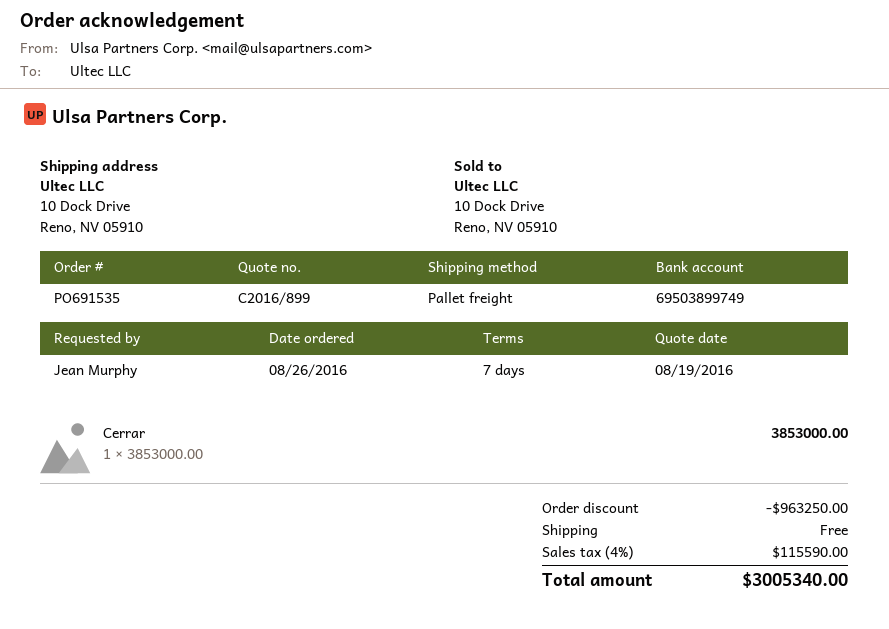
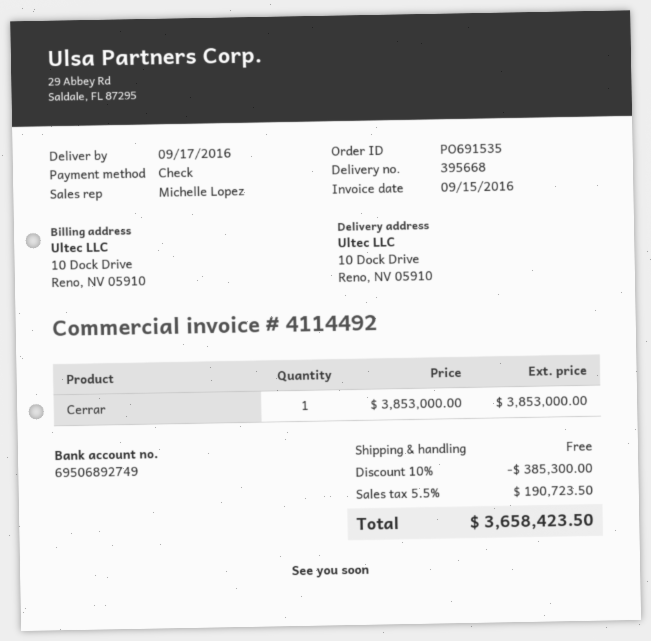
bank account: 69503899749 -> 69506892749
discount: 963250.00 -> 385300.00
tax: 4% = 115590.00 -> 5.5% = 190723.50
total: 3005340.00 -> 3658423.50

